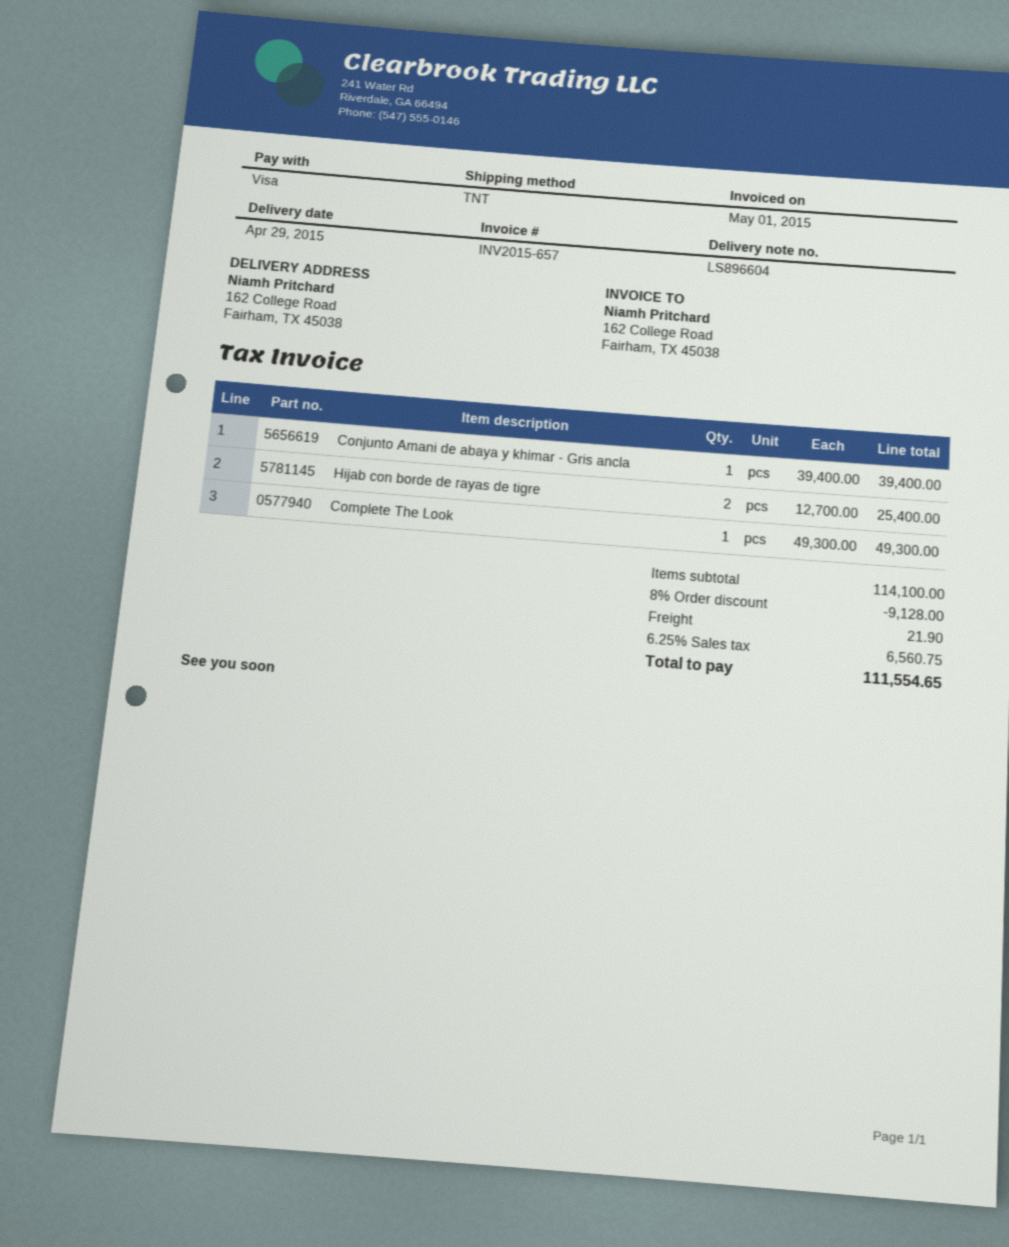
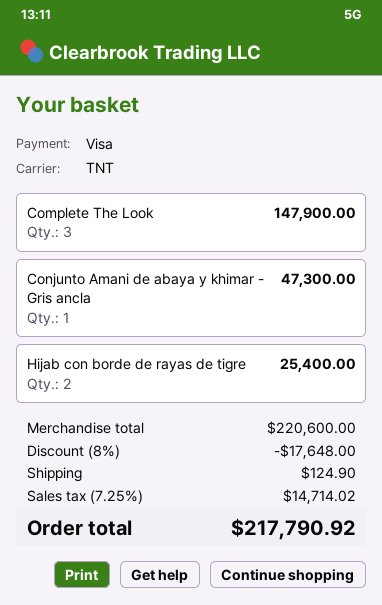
Conjunto Amani de abaya y khimar - Gris ancla: 1 for 39400.00 -> 1 for 47300.00
Complete The Look: 1 for 49300.00 -> 3 for 147900.00
subtotal: 114100.00 -> 220600.00
discount: 8% = 9128.00 -> 8% = 17648.00
shipping: 21.90 -> 124.90
tax: 6.25% = 6560.75 -> 7.25% = 14714.02
total: 111554.65 -> 217790.92

